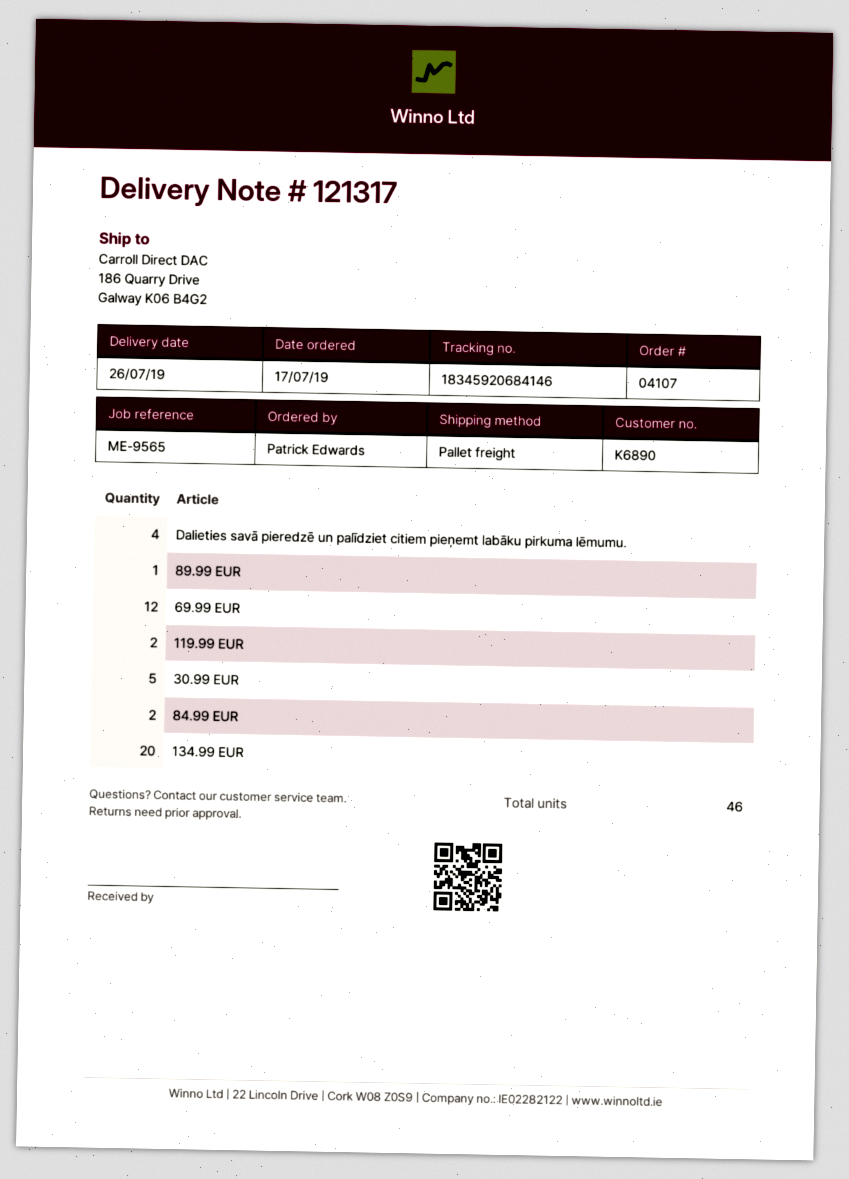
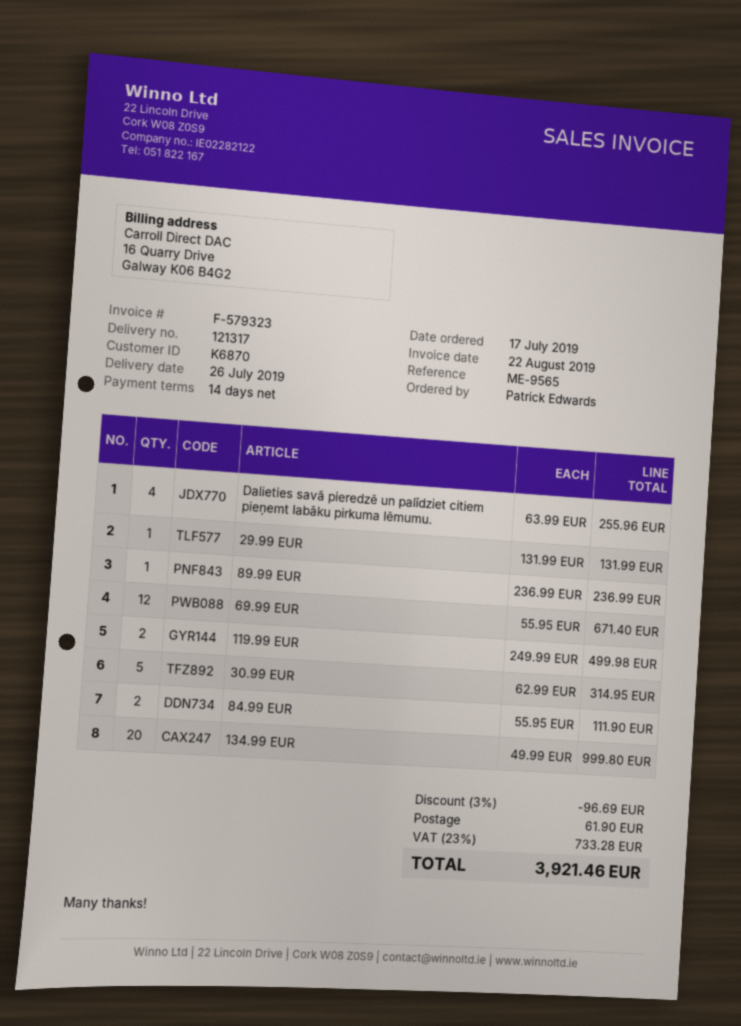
customer number: K6890 -> K6870
29.99 EUR: none -> 1

